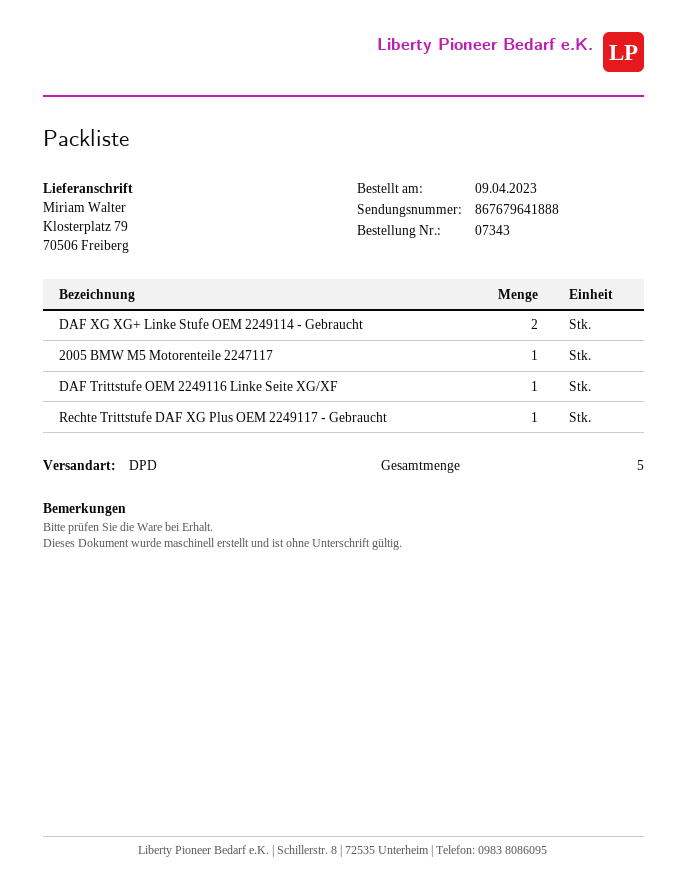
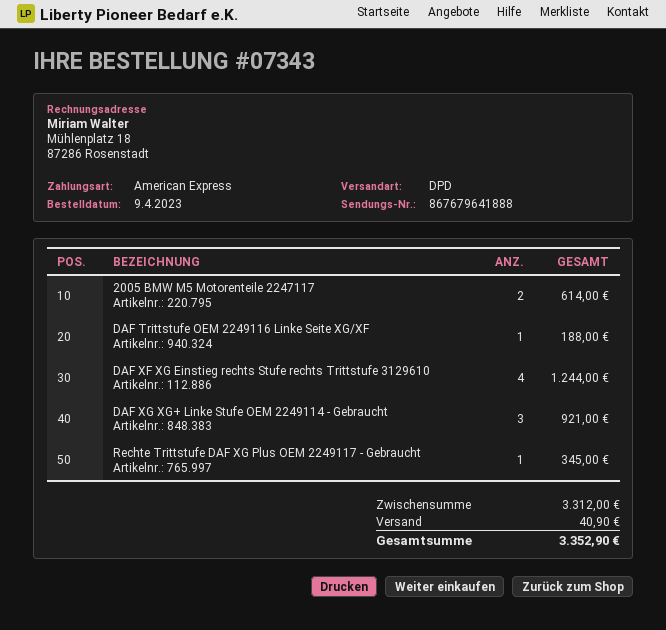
DAF XG XG+ Linke Stufe OEM 2249114 - Gebraucht: 2 -> 3
2005 BMW M5 Motorenteile 2247117: 1 -> 2
DAF XF XG Einstieg rechts Stufe rechts Trittstufe 3129610: none -> 4

